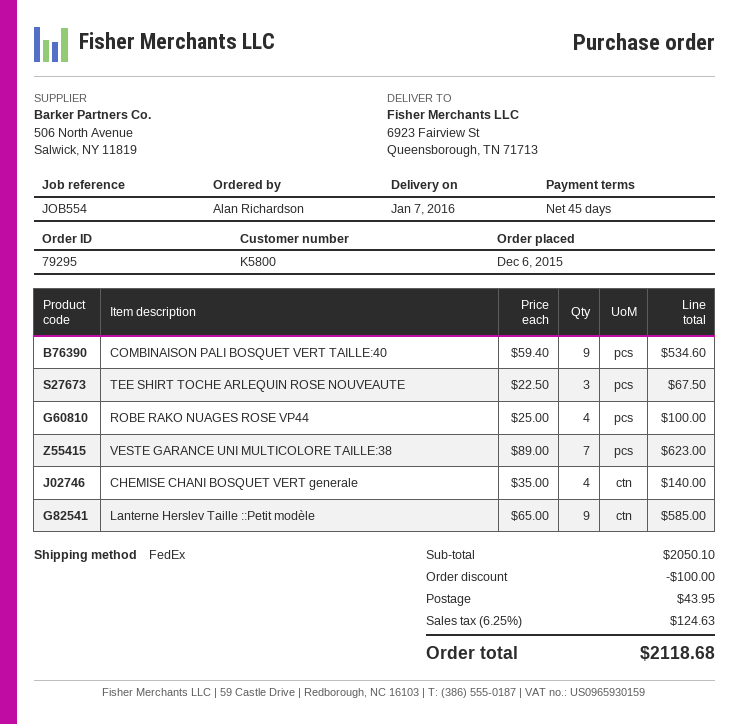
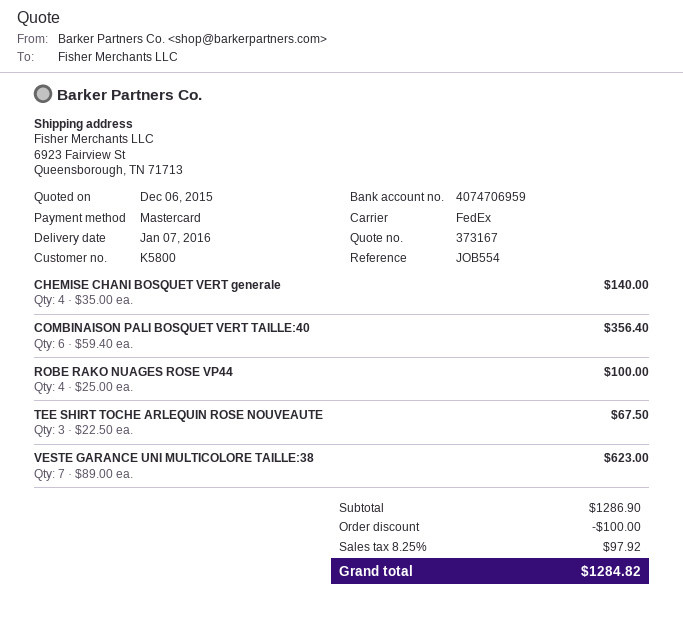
COMBINAISON PALI BOSQUET VERT TAILLE:40: 9 x 59.40 = 534.60 -> 6 x 59.40 = 356.40
Lanterne Herslev Taille ::Petit modèle: 9 x 65.00 = 585.00 -> none
subtotal: 2050.10 -> 1286.90
shipping: 43.95 -> none
tax: 6.25% = 124.63 -> 8.25% = 97.92
total: 2118.68 -> 1284.82

